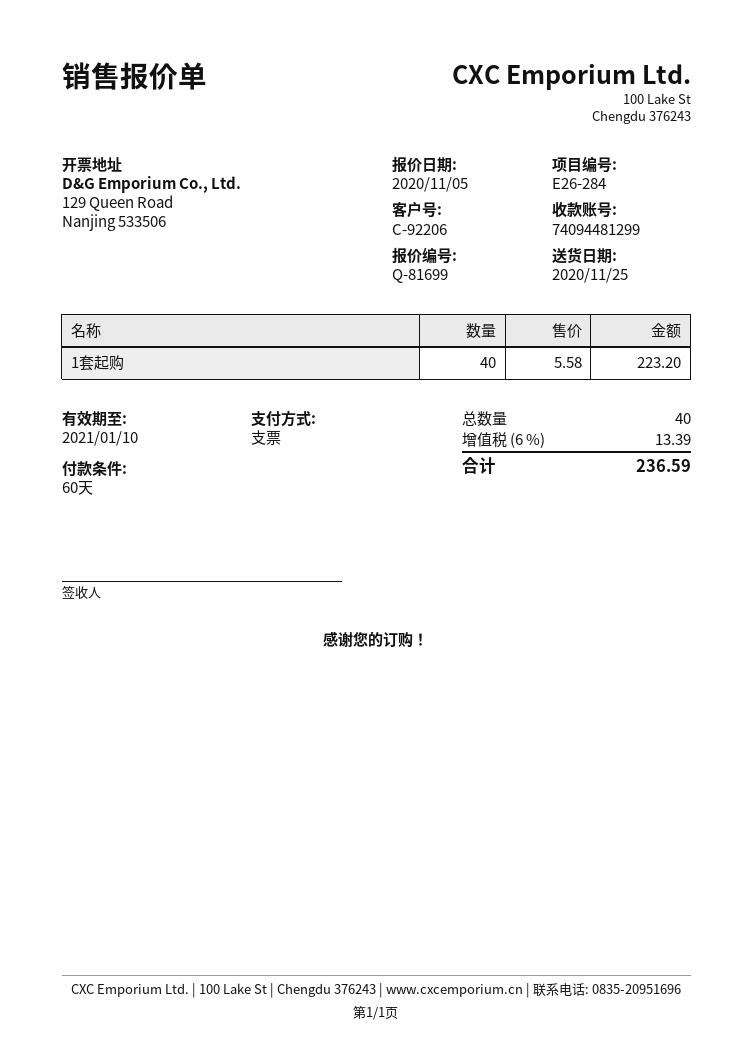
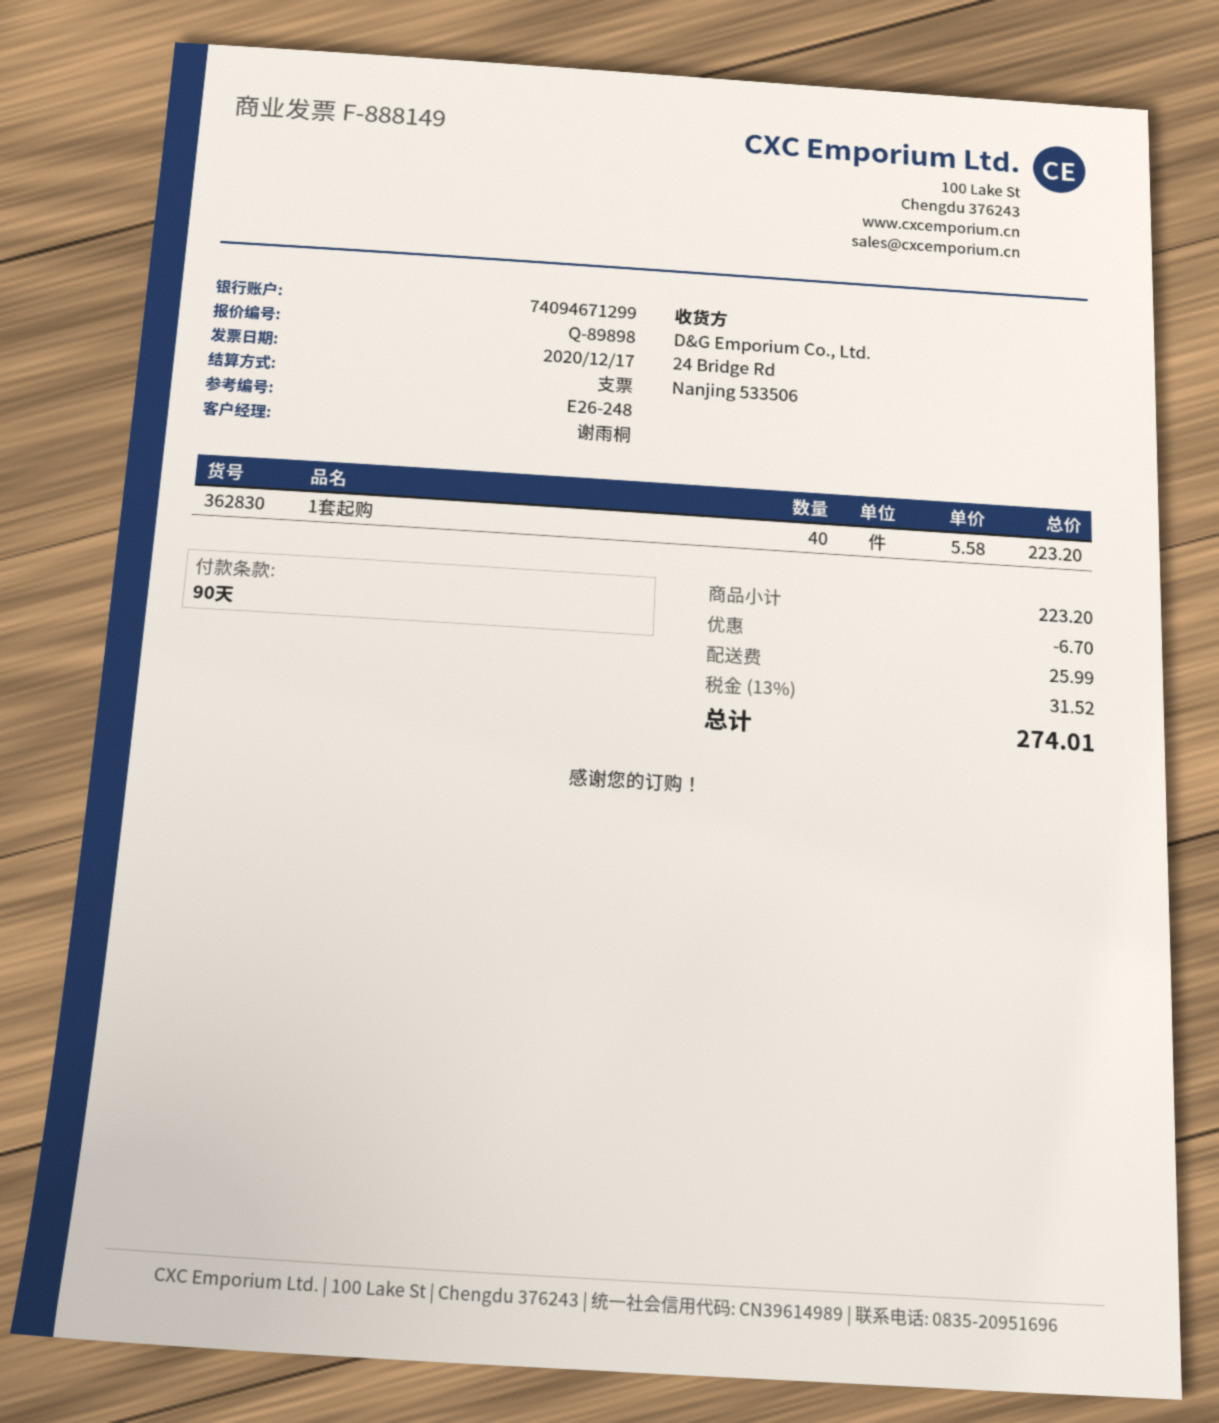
quote number: Q-81699 -> Q-89898
payment terms: 60 days -> 90 days
reference: E26-284 -> E26-248
bank account: 74094481299 -> 74094671299
discount: none -> 6.70
shipping: none -> 25.99
tax: 6% = 13.39 -> 13% = 31.52
total: 236.59 -> 274.01

